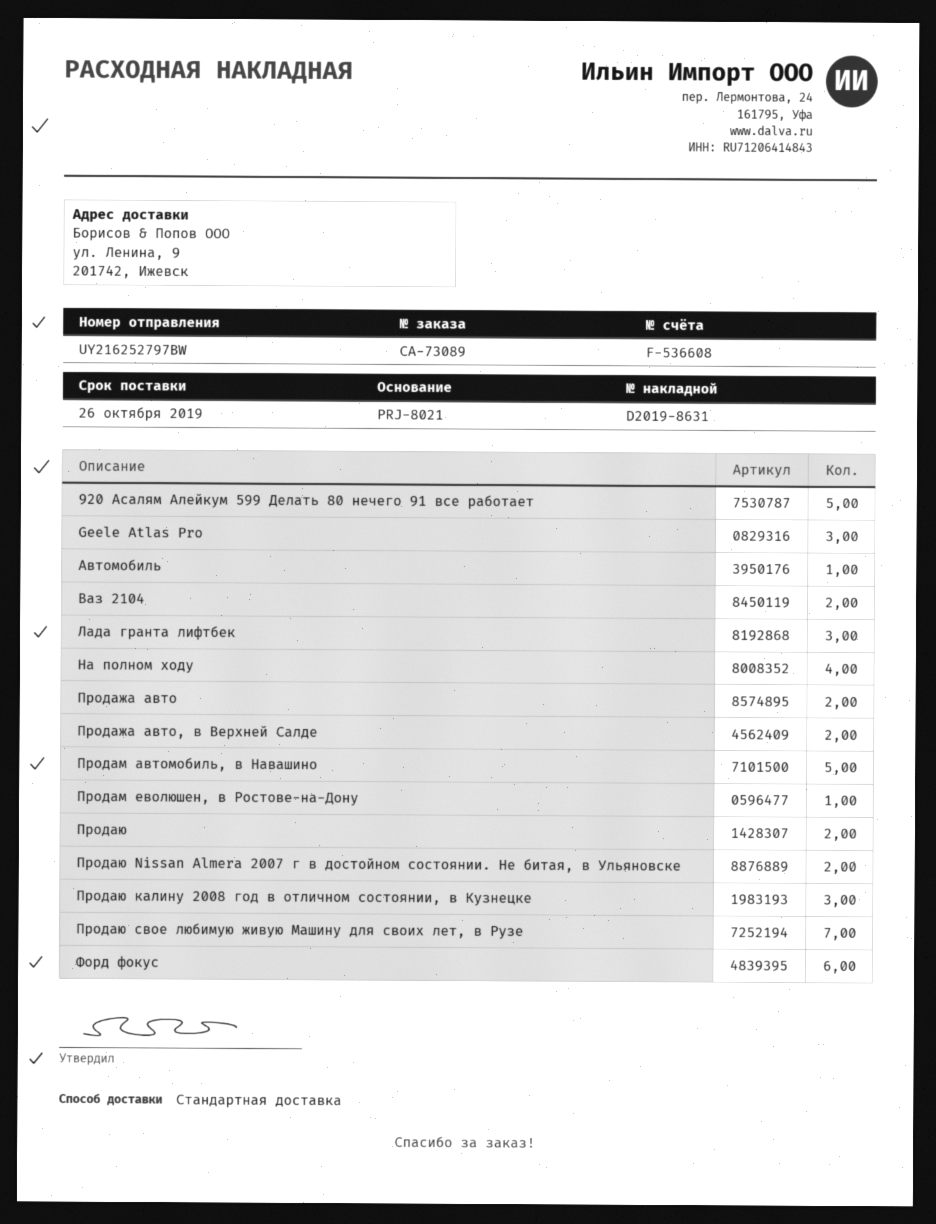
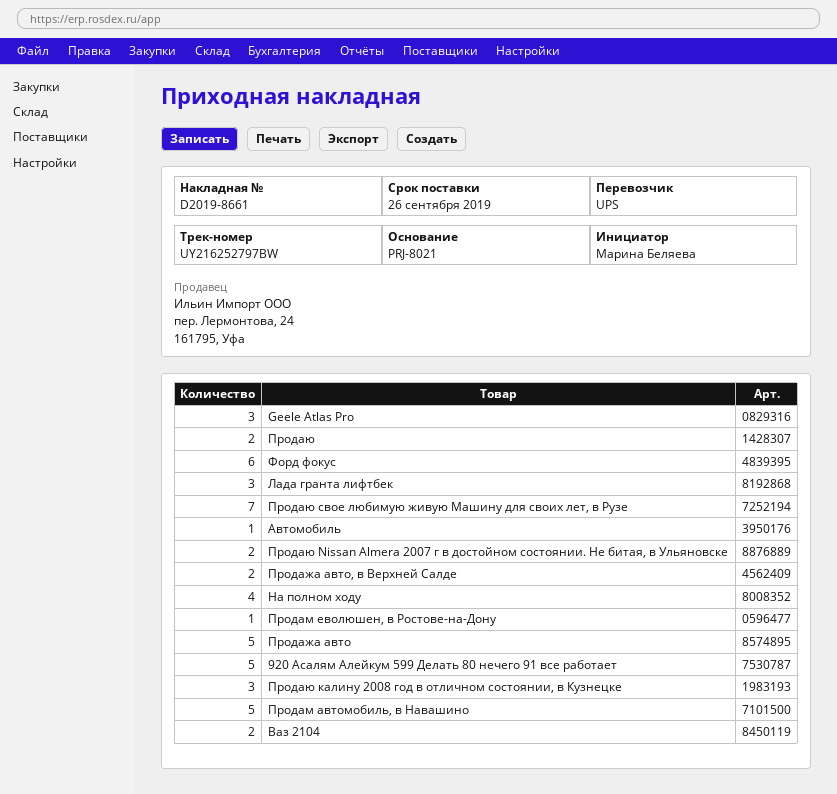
delivery note number: D2019-8631 -> D2019-8661
delivery date: 2019-10-26 -> 2019-09-26
shipping method: standard -> UPS
Продажа авто: 2 -> 5

